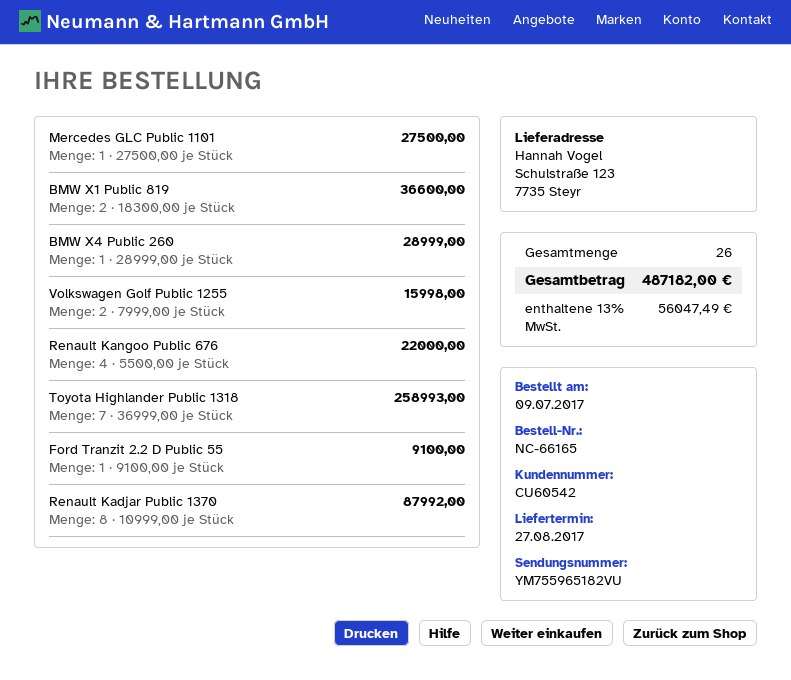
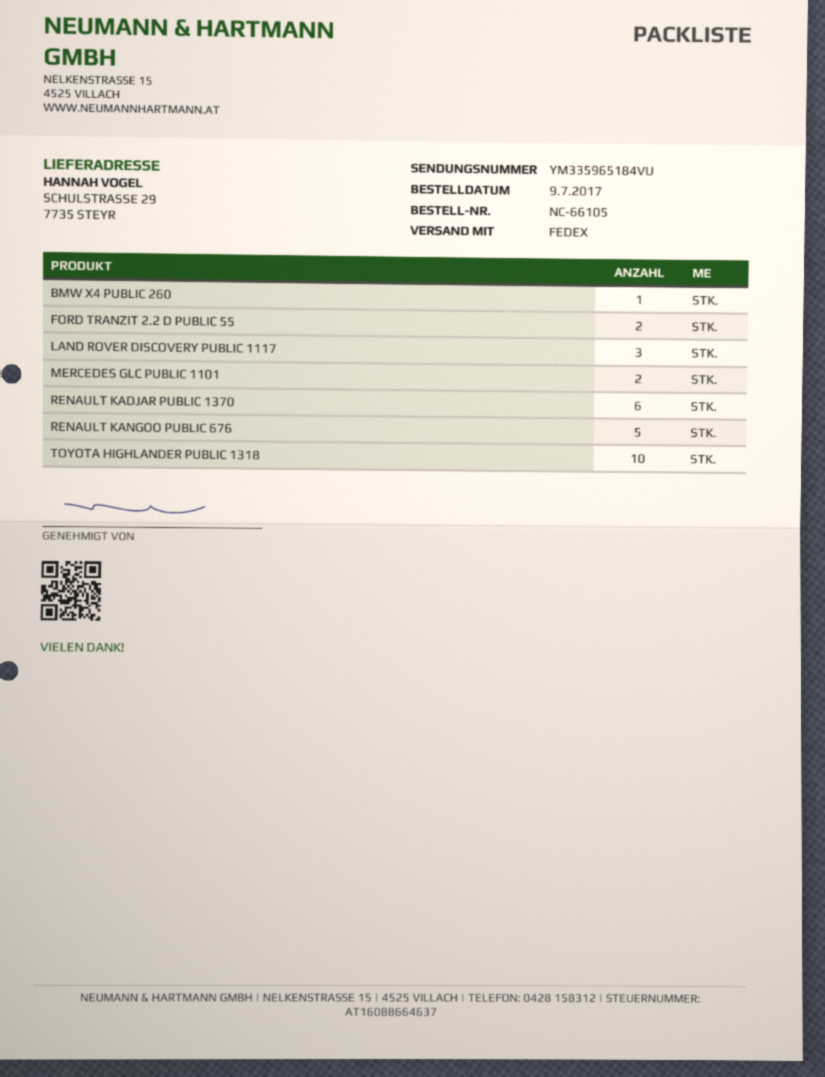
order number: NC-66165 -> NC-66105
tracking number: YM755965182VU -> YM335965184VU
ship to: Schulstraße 123, 7735 Steyr -> SCHULSTRASSE 29, 7735 STEYR
Mercedes GLC Public 1101: 1 -> 2
BMW X1 Public 819: 2 -> none
Volkswagen Golf Public 1255: 2 -> none
Renault Kangoo Public 676: 4 -> 5
Toyota Highlander Public 1318: 7 -> 10
Ford Tranzit 2.2 D Public 55: 1 -> 2
Renault Kadjar Public 1370: 8 -> 6
LAND ROVER DISCOVERY PUBLIC 1117: none -> 3

